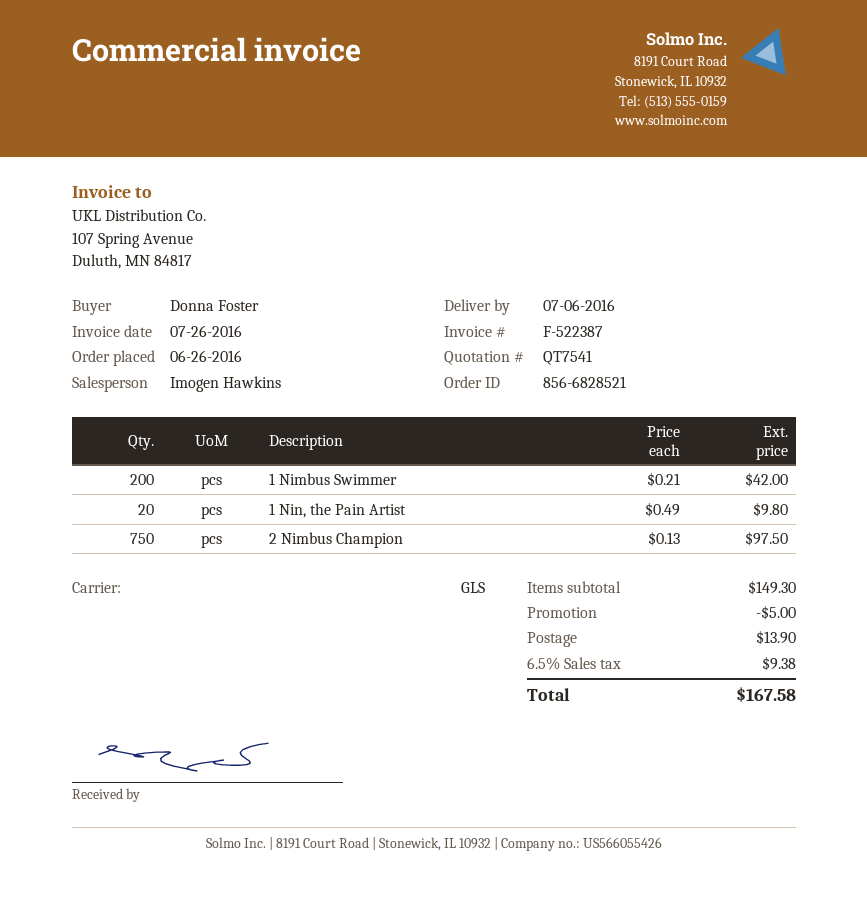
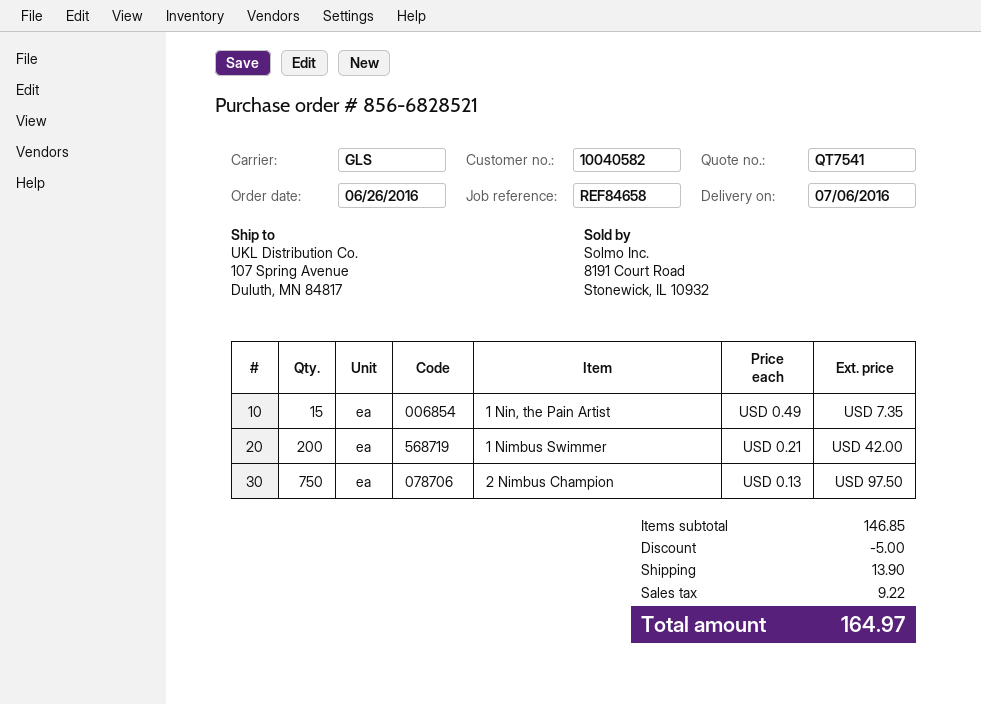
1 Nin, the Pain Artist: 20 x 0.49 = 9.80 -> 15 x 0.49 = 7.35
subtotal: 149.30 -> 146.85
tax: 9.38 -> 9.22
total: 167.58 -> 164.97

